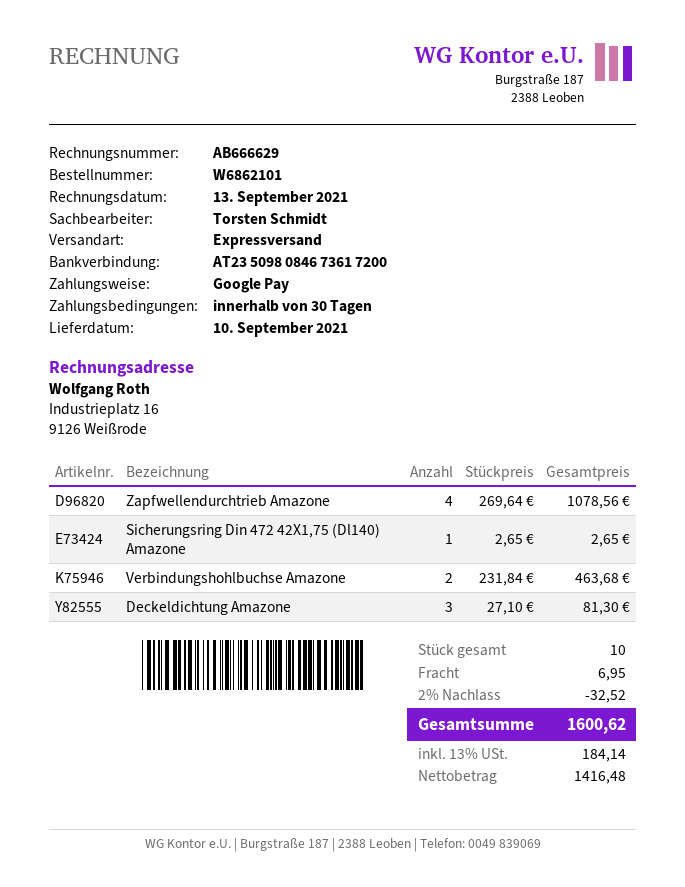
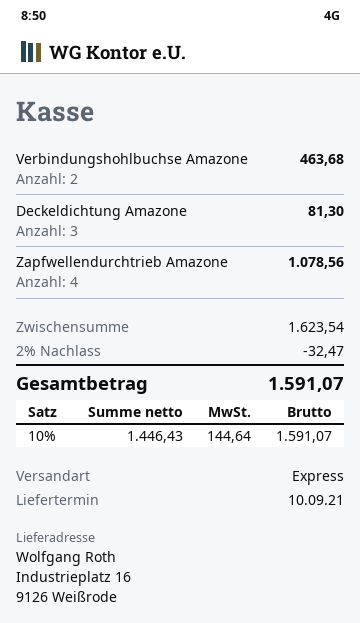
Sicherungsring Din 472 42X1,75 (Dl140) Amazone: 1 for 2.65 -> none
discount: 2% = 32.52 -> 2% = 32.47
shipping: 6.95 -> none
net: 1416.48 -> 1446.43
tax: 13% = 184.14 -> 10% = 144.64
total: 1600.62 -> 1591.07

